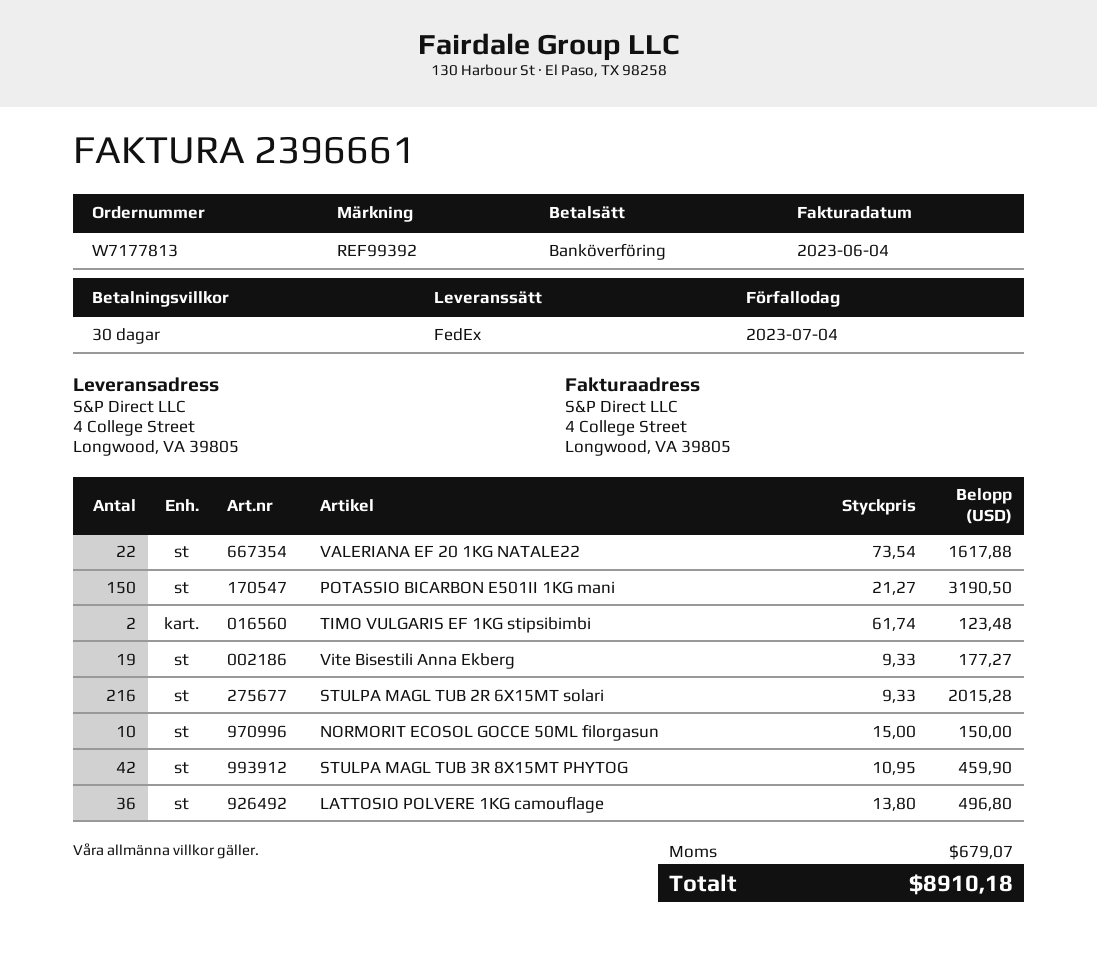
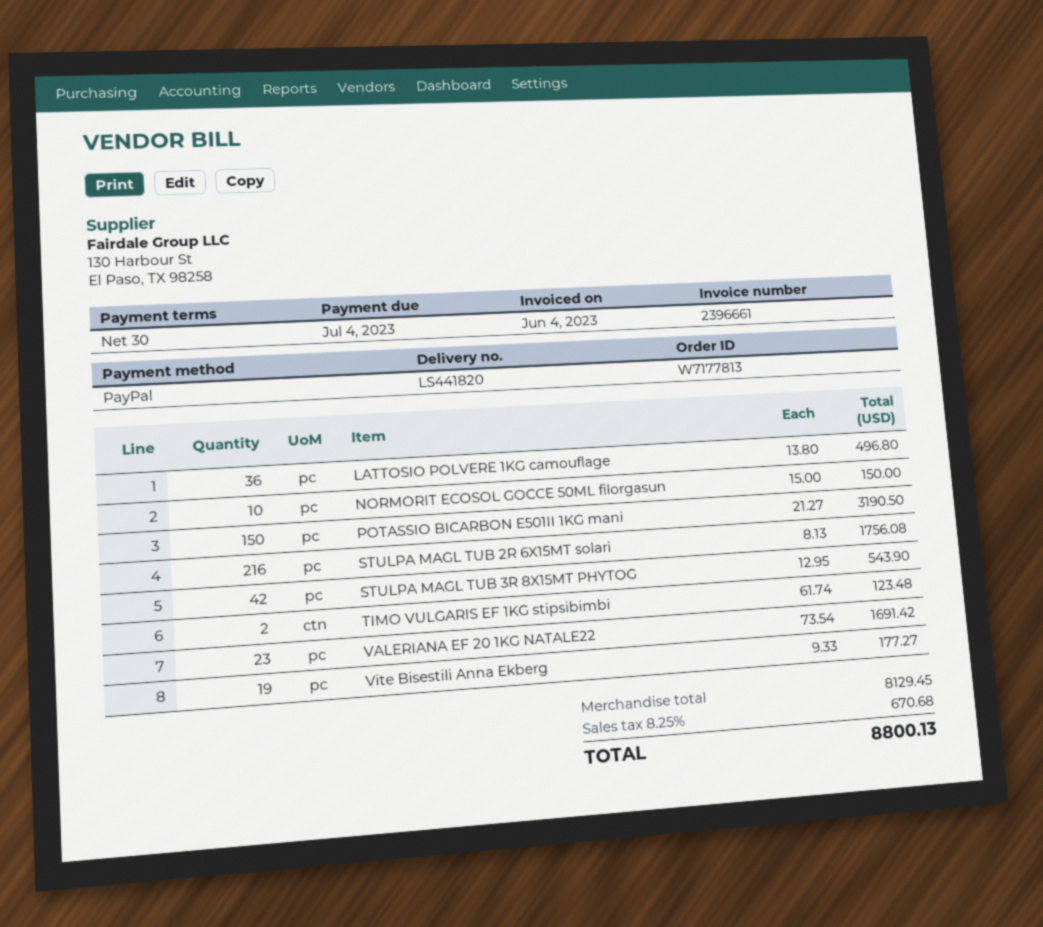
payment method: bank transfer -> PayPal
VALERIANA EF 20 1KG NATALE22: 22 x 73.54 = 1617.88 -> 23 x 73.54 = 1691.42
STULPA MAGL TUB 2R 6X15MT solari: 216 x 9.33 = 2015.28 -> 216 x 8.13 = 1756.08
STULPA MAGL TUB 3R 8X15MT PHYTOG: 42 x 10.95 = 459.90 -> 42 x 12.95 = 543.90
tax: 679.07 -> 670.68
total: 8910.18 -> 8800.13

